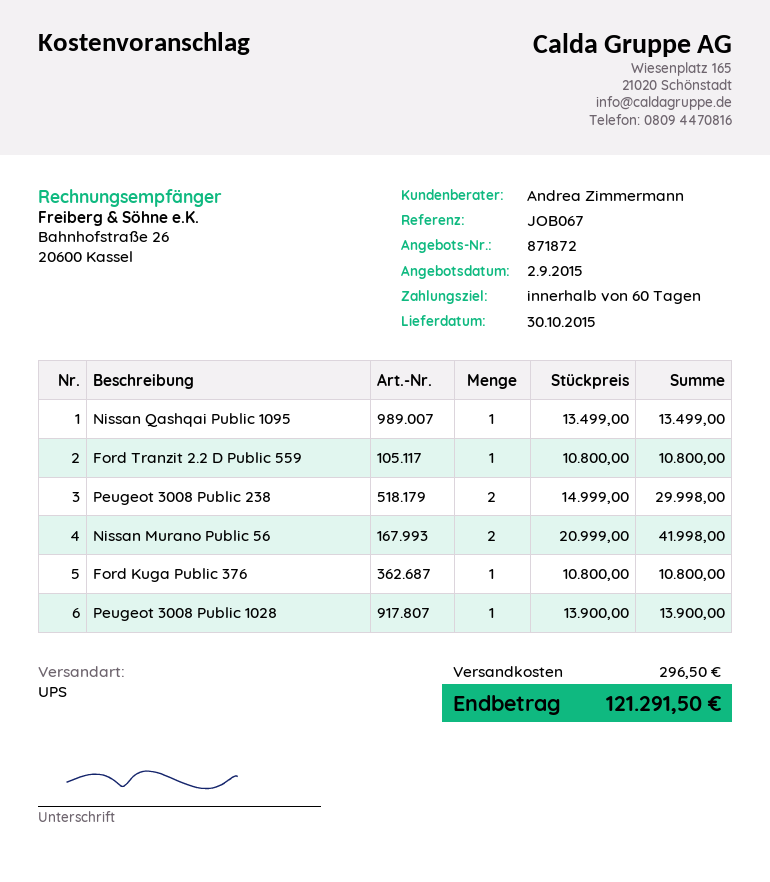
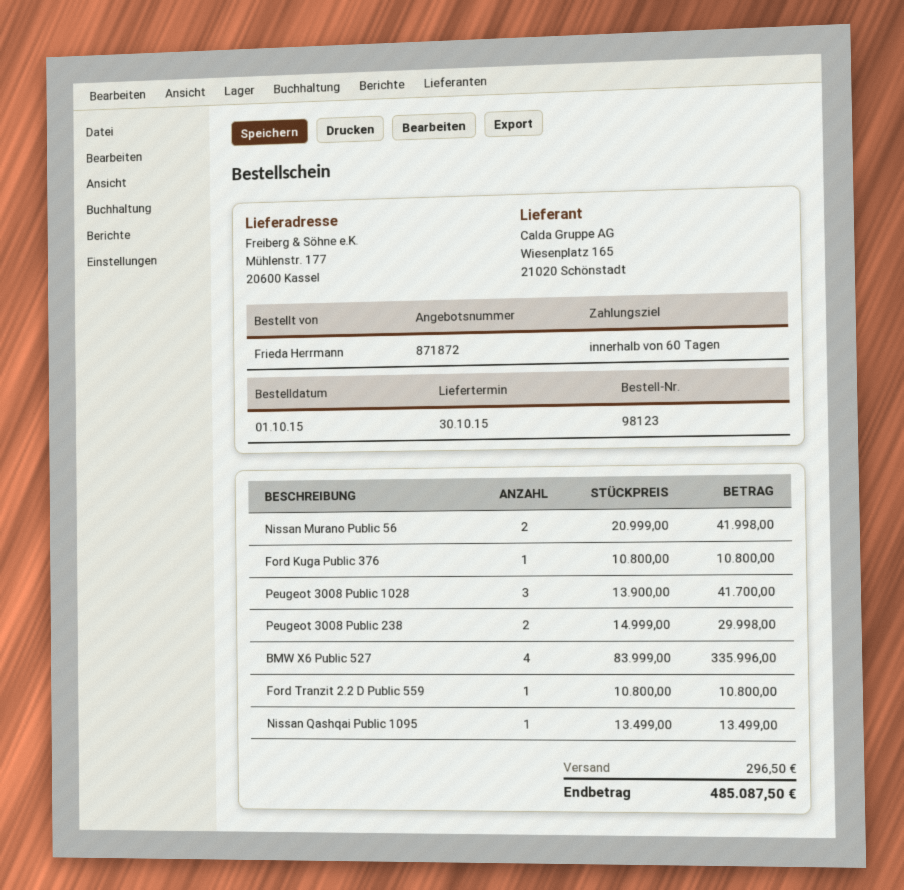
Peugeot 3008 Public 1028: 1 x 13900.00 = 13900.00 -> 3 x 13900.00 = 41700.00
BMW X6 Public 527: none -> 4 x 83999.00 = 335996.00
total: 121291.50 -> 485087.50

